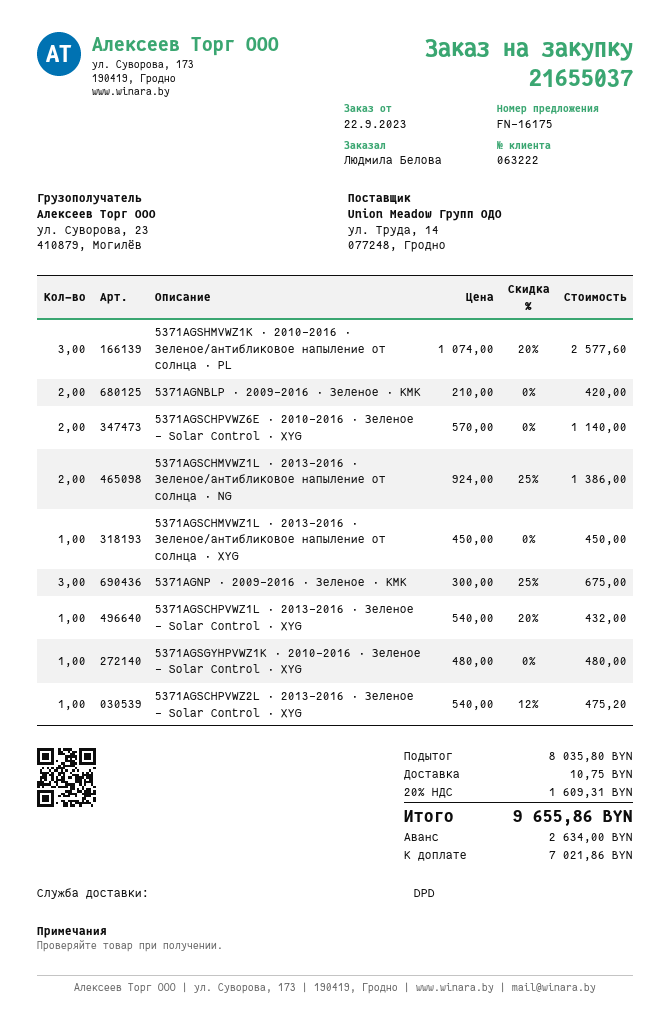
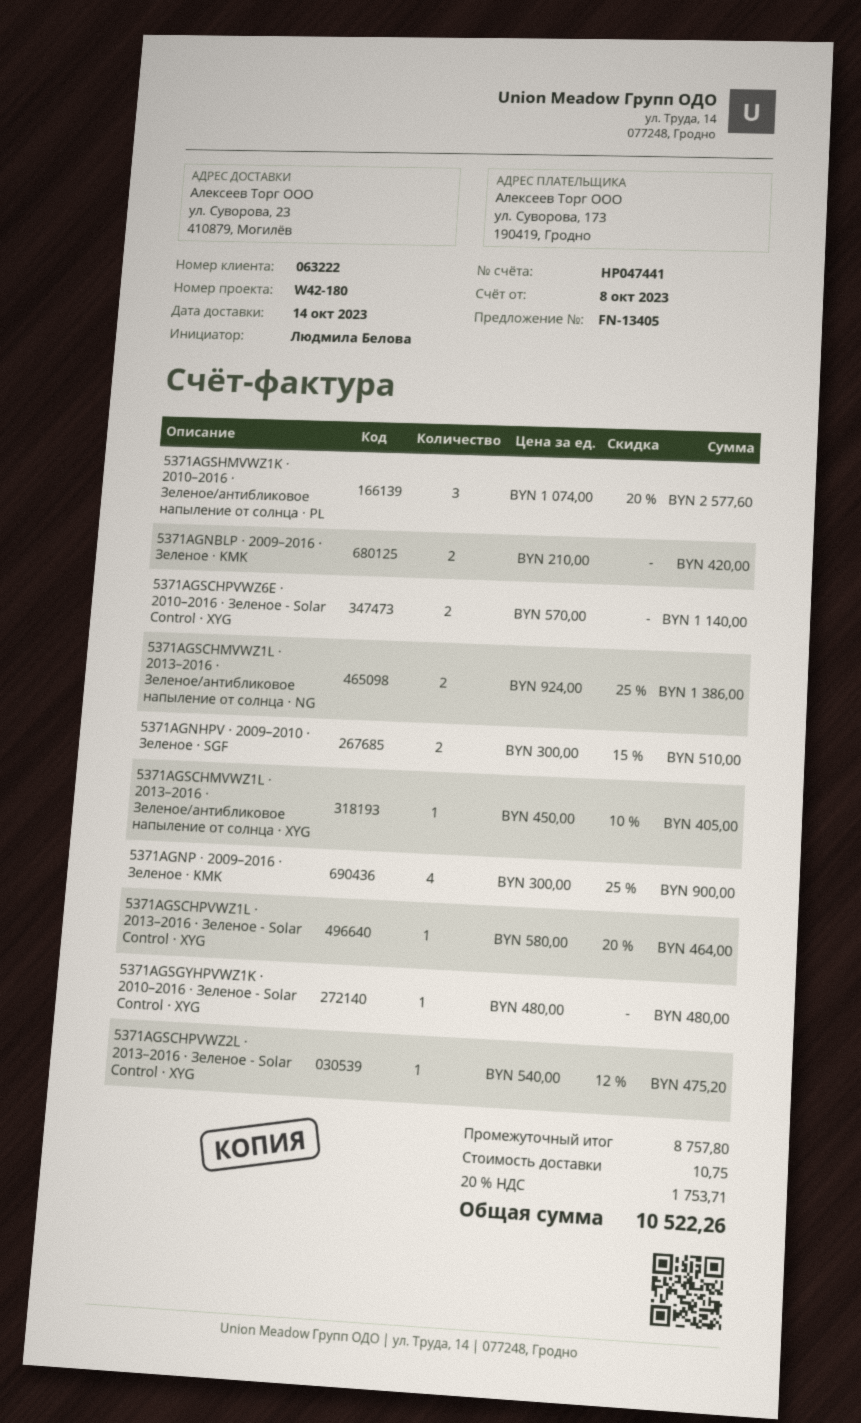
quote number: FN-16175 -> FN-13405
5371AGSCHMVWZ1L · 2013–2016 · Зеленое/антибликовое напыление от солнца · XYG: 1 x 450.00 = 450.00 -> 1 x 450.00 - 10% = 405.00
5371AGNP · 2009–2016 · Зеленое · KMK: 3 x 300.00 - 25% = 675.00 -> 4 x 300.00 - 25% = 900.00
5371AGSCHPVWZ1L · 2013–2016 · Зеленое - Solar Control · XYG: 1 x 540.00 - 20% = 432.00 -> 1 x 580.00 - 20% = 464.00
5371AGNHPV · 2009–2010 · Зеленое · SGF: none -> 2 x 300.00 - 15% = 510.00
subtotal: 8035.80 -> 8757.80
tax: 20% = 1609.31 -> 20% = 1753.71
total: 9655.86 -> 10522.26

